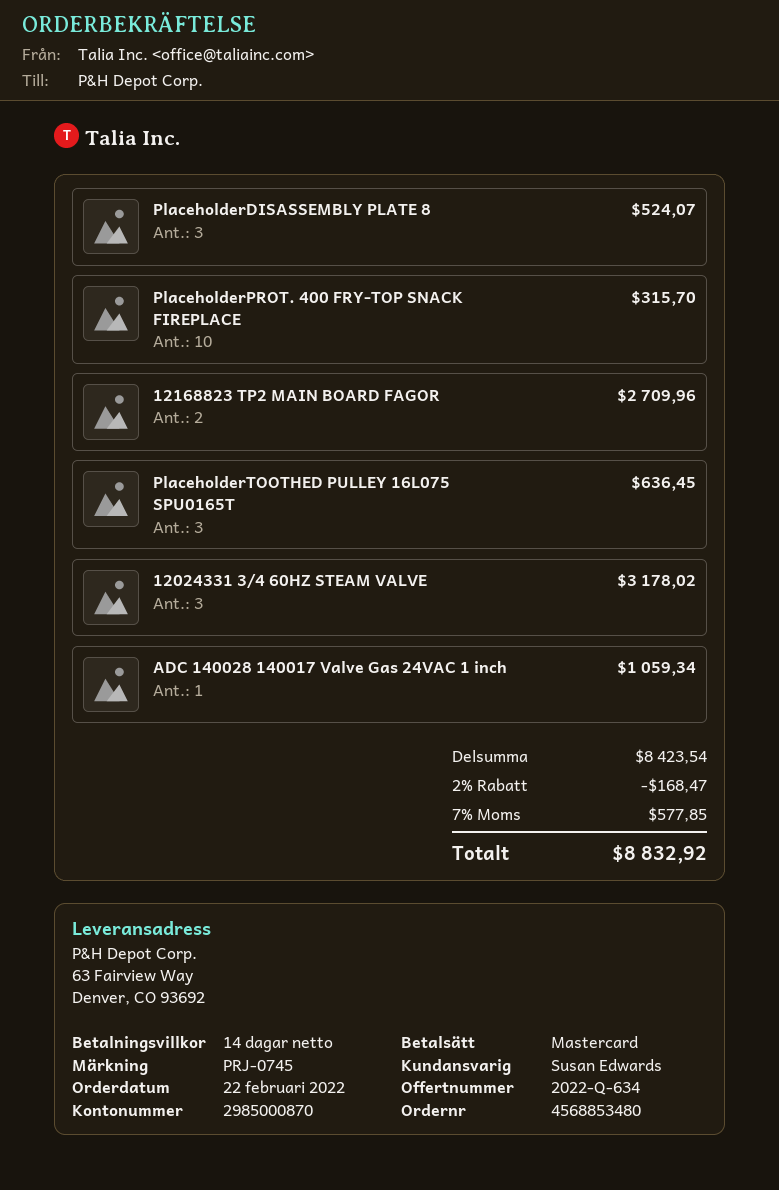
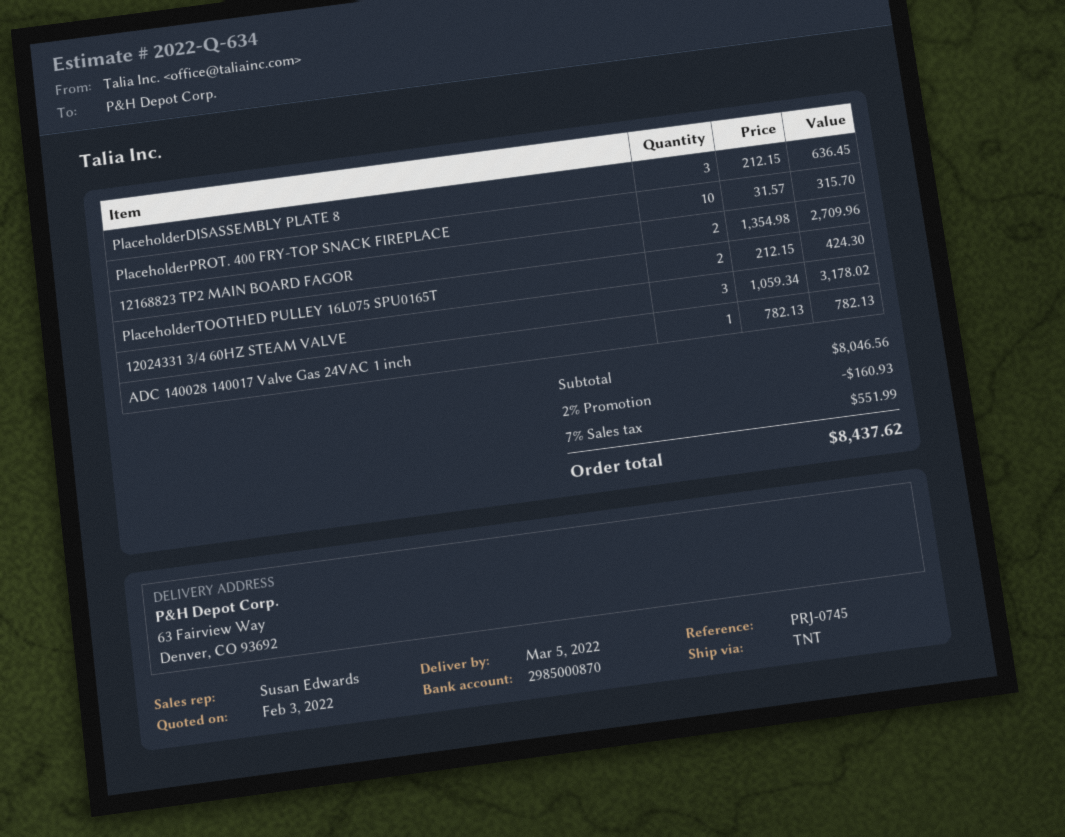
PlaceholderDISASSEMBLY PLATE 8: 3 for 524.07 -> 3 for 636.45
PlaceholderTOOTHED PULLEY 16L075 SPU0165T: 3 for 636.45 -> 2 for 424.30
ADC 140028 140017 Valve Gas 24VAC 1 inch: 1 for 1059.34 -> 1 for 782.13
subtotal: 8423.54 -> 8046.56
discount: 2% = 168.47 -> 2% = 160.93
tax: 7% = 577.85 -> 7% = 551.99
total: 8832.92 -> 8437.62

